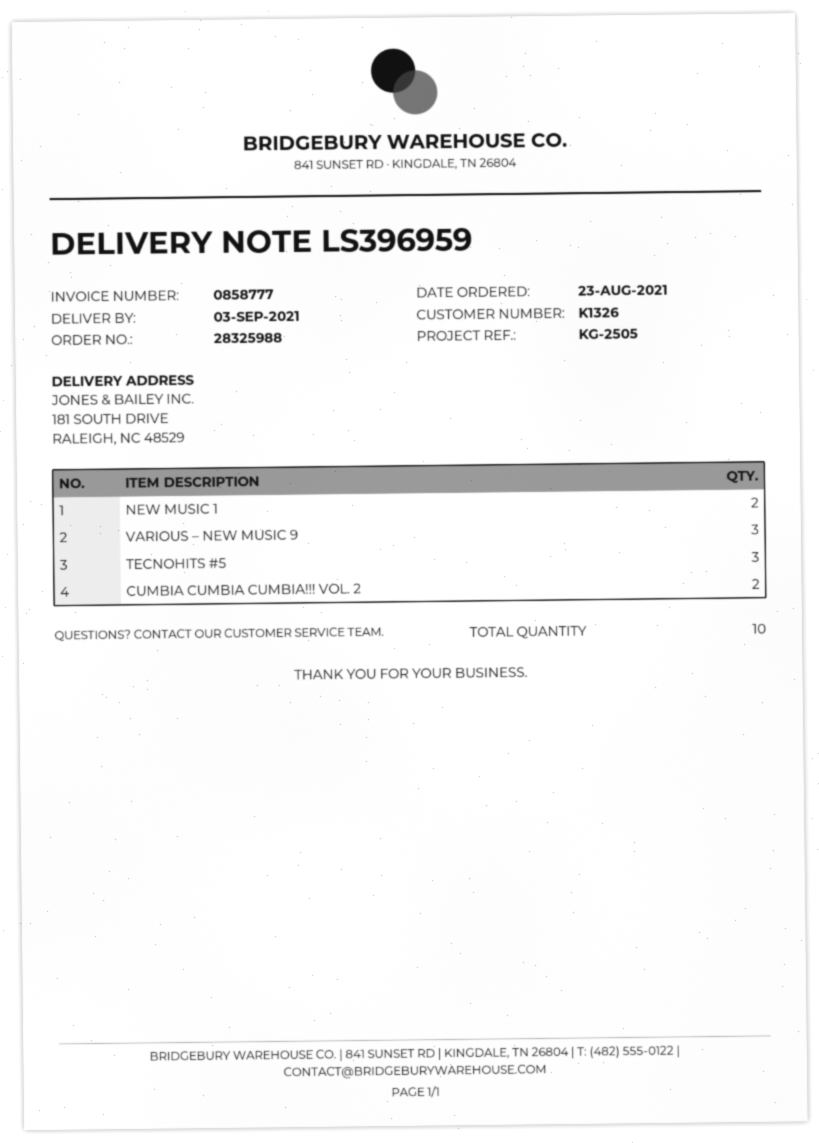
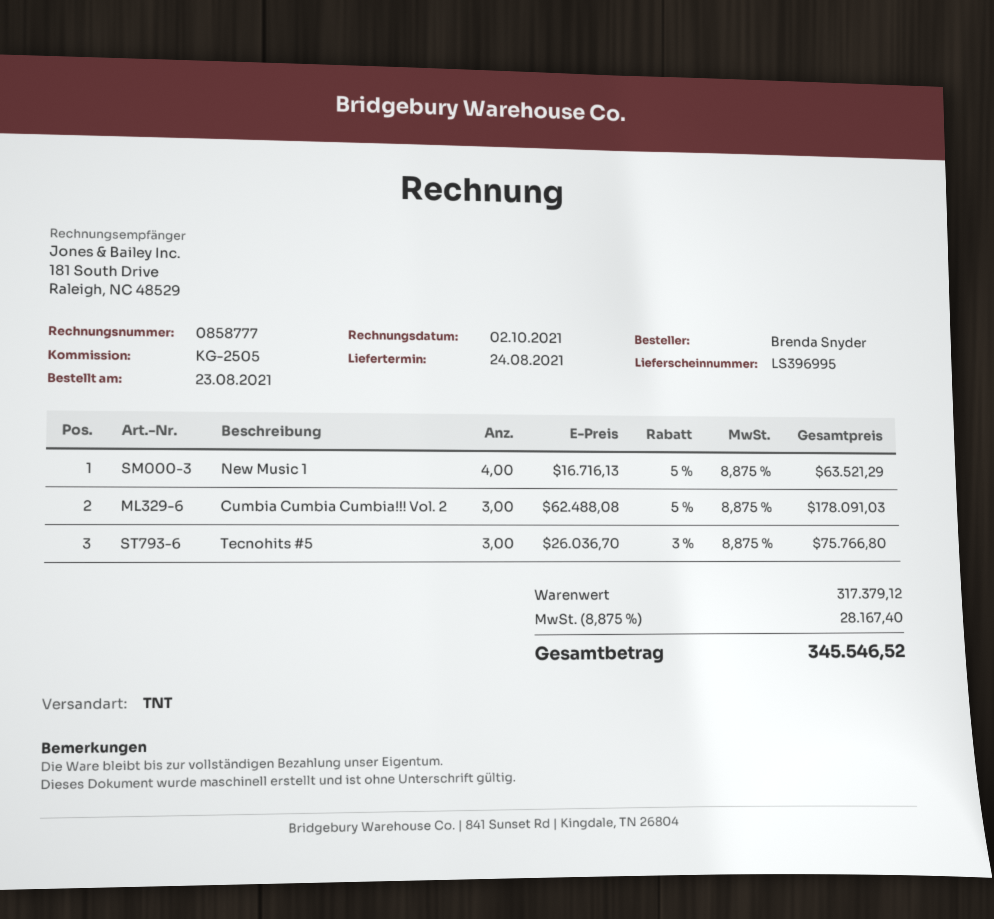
delivery note number: LS396959 -> LS396995
delivery date: 2021-09-03 -> 2021-08-24
NEW MUSIC 1: 2 -> 4
VARIOUS – NEW MUSIC 9: 3 -> none
CUMBIA CUMBIA CUMBIA!!! VOL. 2: 2 -> 3

